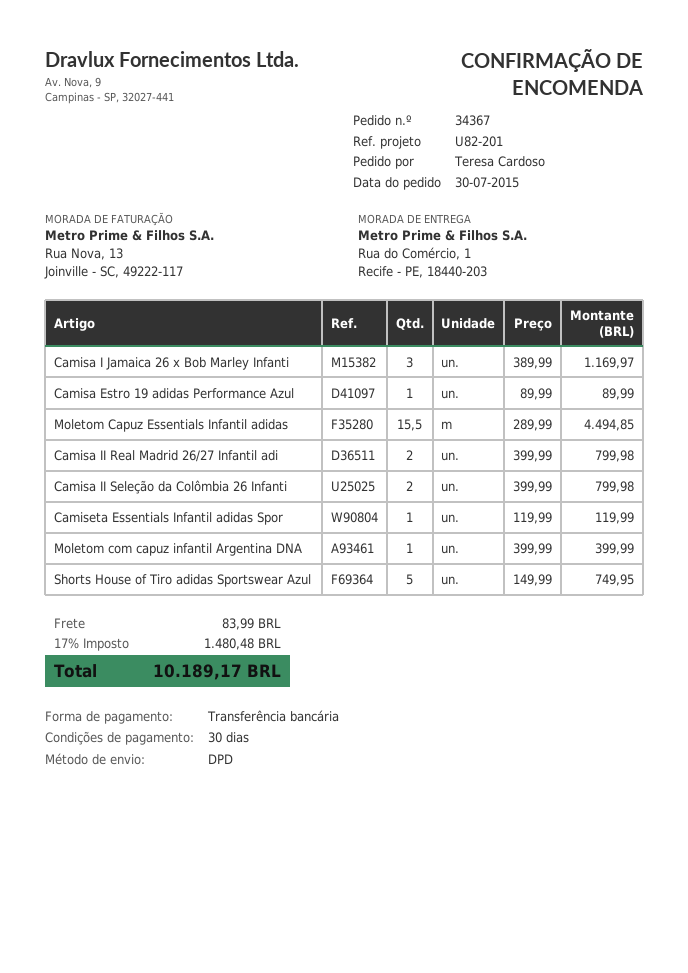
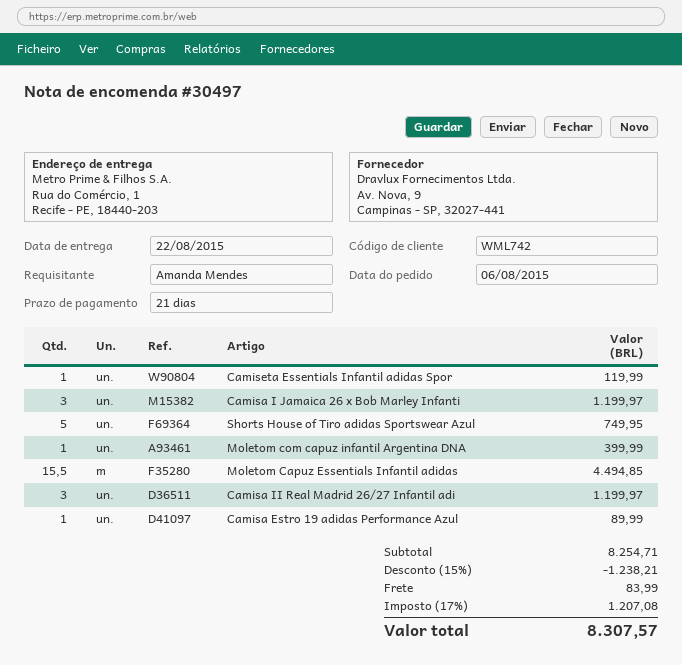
order number: 34367 -> 30497
order date: 2015-07-30 -> 2015-08-06
payment terms: 30 days -> 21 days
ordered by: Teresa Cardoso -> Amanda Mendes
Camisa I Jamaica 26 x Bob Marley Infanti: 3 for 1169.97 -> 3 for 1199.97
Camisa II Real Madrid 26/27 Infantil adi: 2 for 799.98 -> 3 for 1199.97
Camisa II Seleção da Colômbia 26 Infanti: 2 for 799.98 -> none
discount: none -> 15% = 1238.21
tax: 17% = 1480.48 -> 17% = 1207.08
total: 10189.17 -> 8307.57

